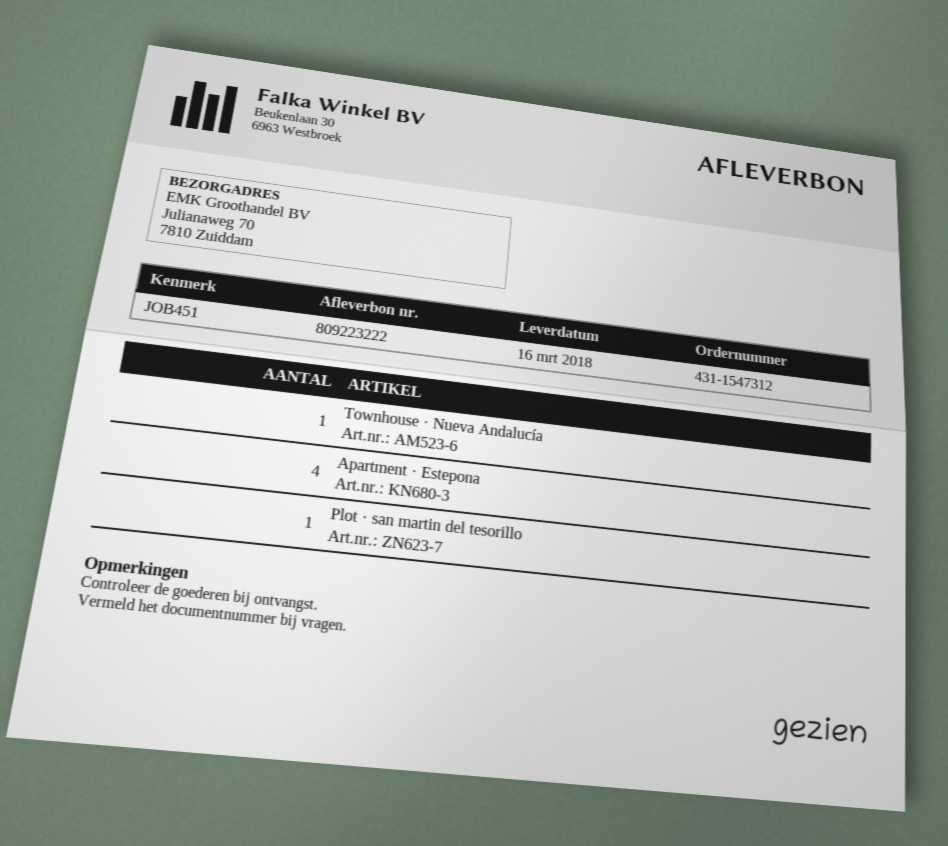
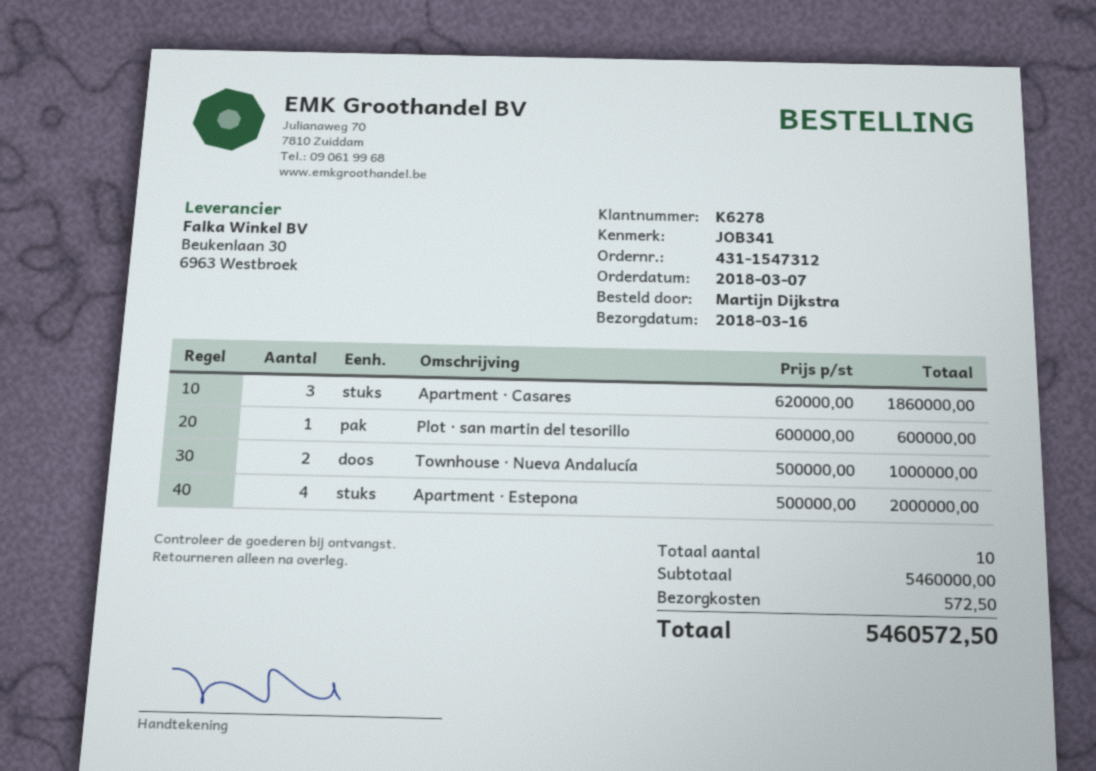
reference: JOB451 -> JOB341
Townhouse · Nueva Andalucía: 1 -> 2
Apartment · Casares: none -> 3

